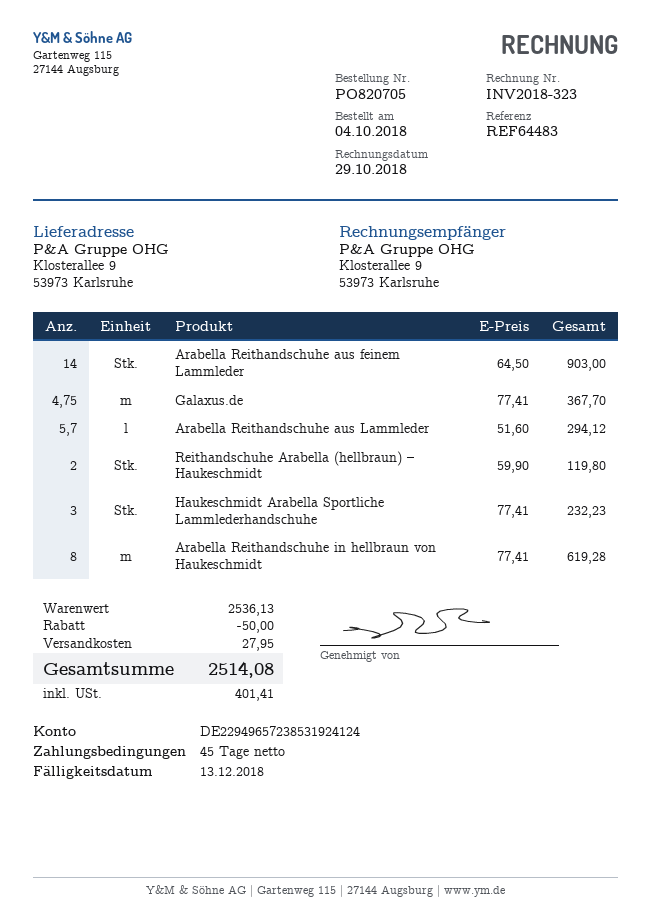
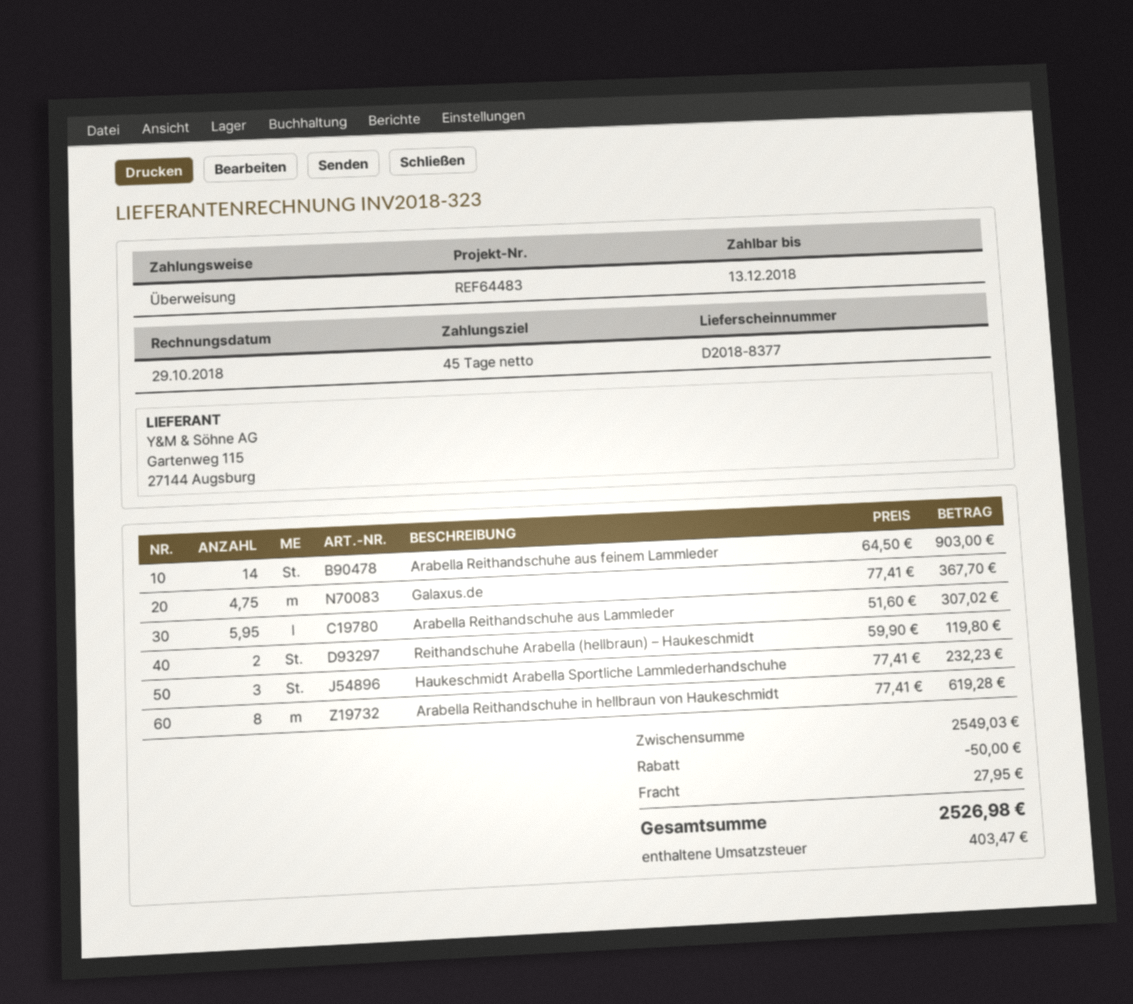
Arabella Reithandschuhe aus Lammleder: 5.7 x 51.60 = 294.12 -> 5.95 x 51.60 = 307.02
subtotal: 2536.13 -> 2549.03
tax: 401.41 -> 403.47
total: 2514.08 -> 2526.98

